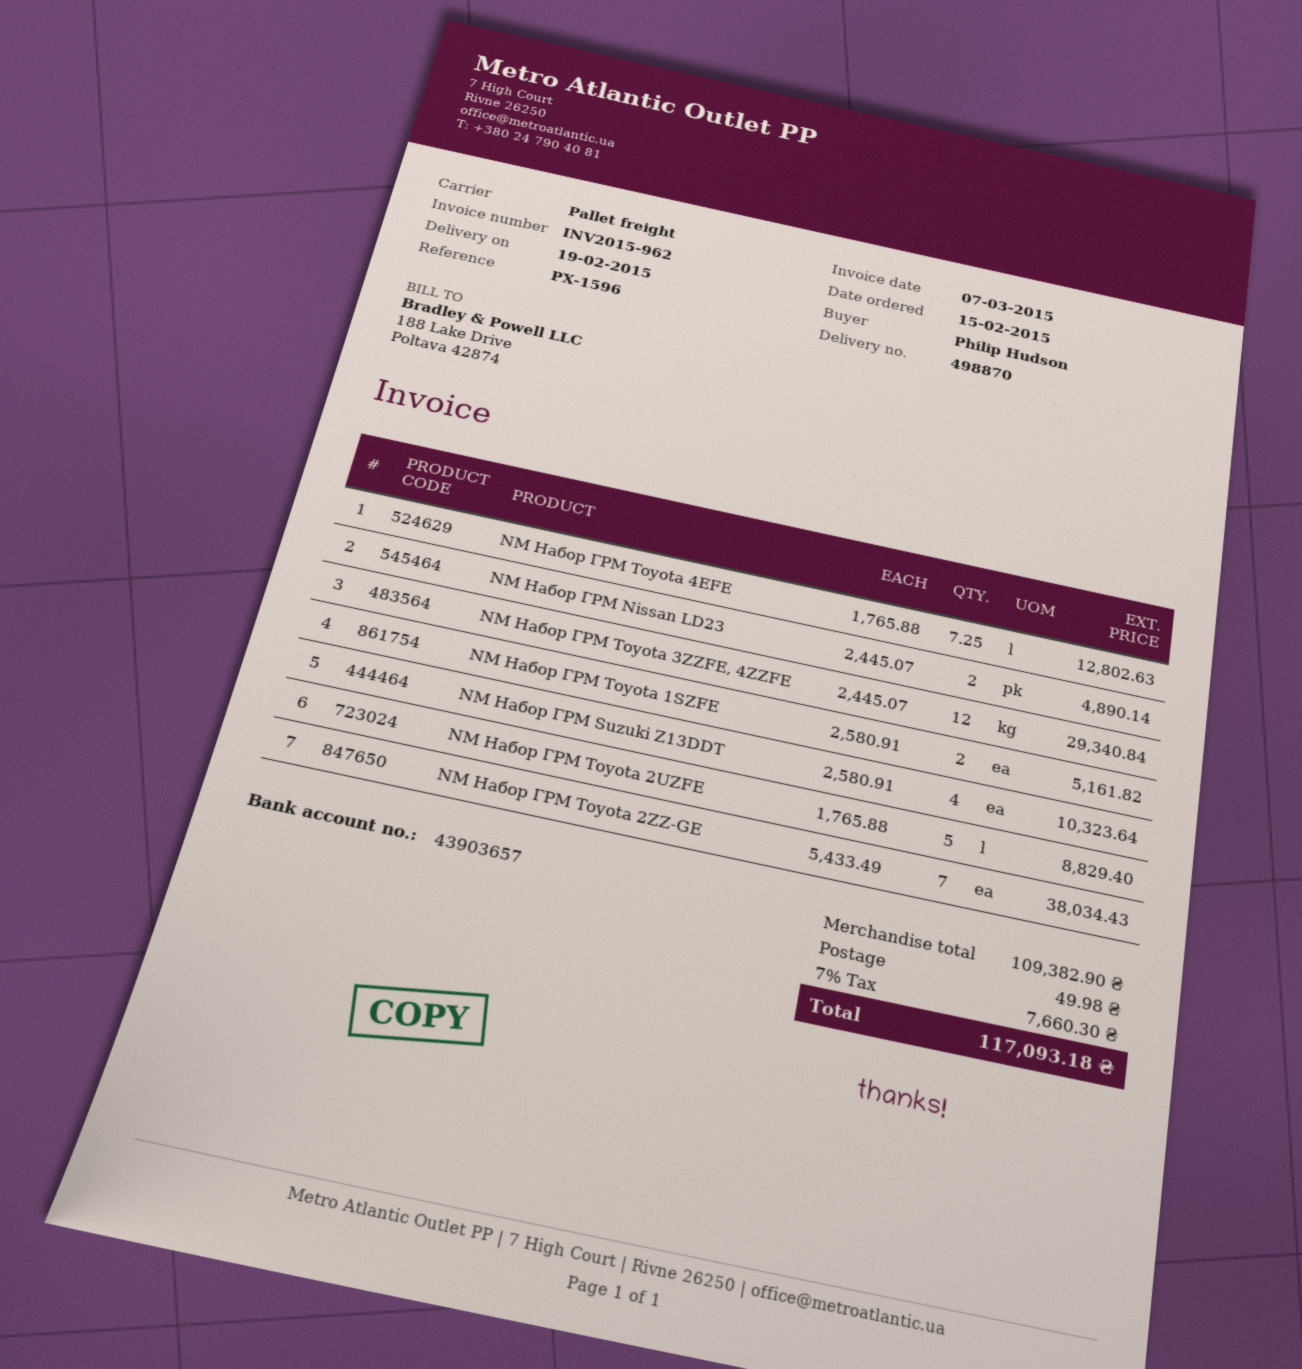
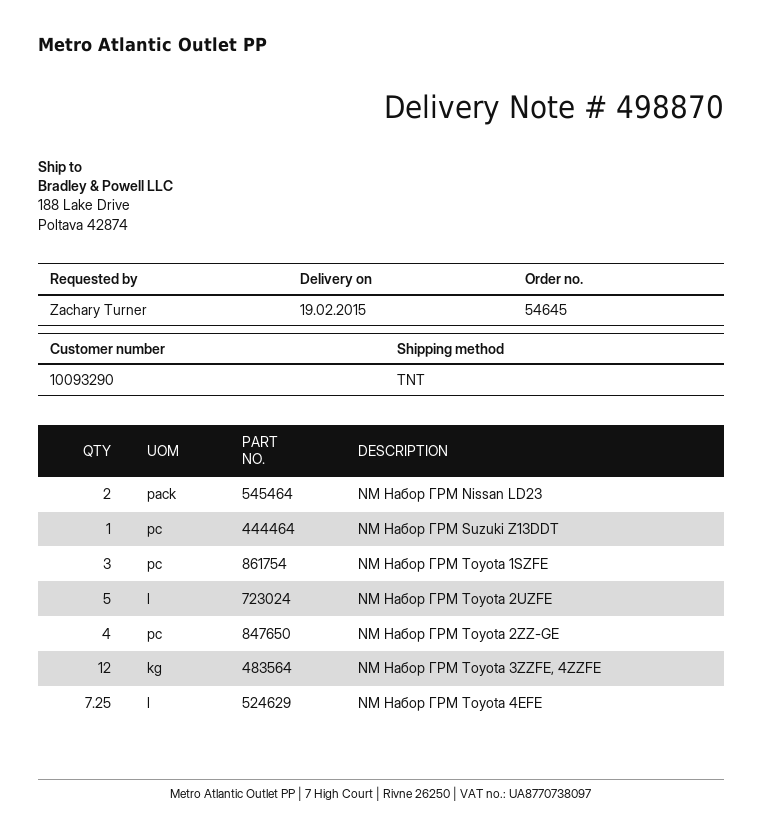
ordered by: Philip Hudson -> Zachary Turner
shipping method: pallet freight -> TNT
NM Набор ГРМ Toyota 1SZFE: 2 -> 3
NM Набор ГРМ Suzuki Z13DDT: 4 -> 1
NM Набор ГРМ Toyota 2ZZ-GE: 7 -> 4

